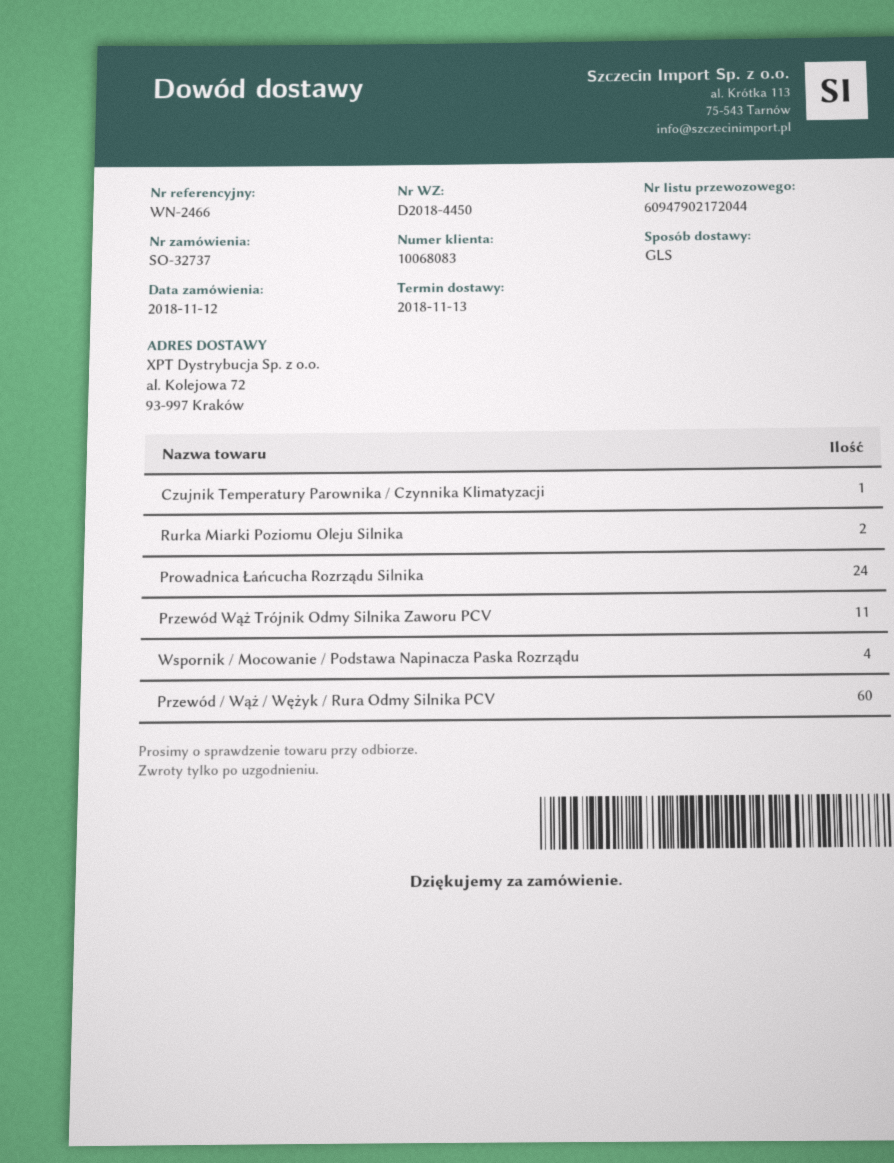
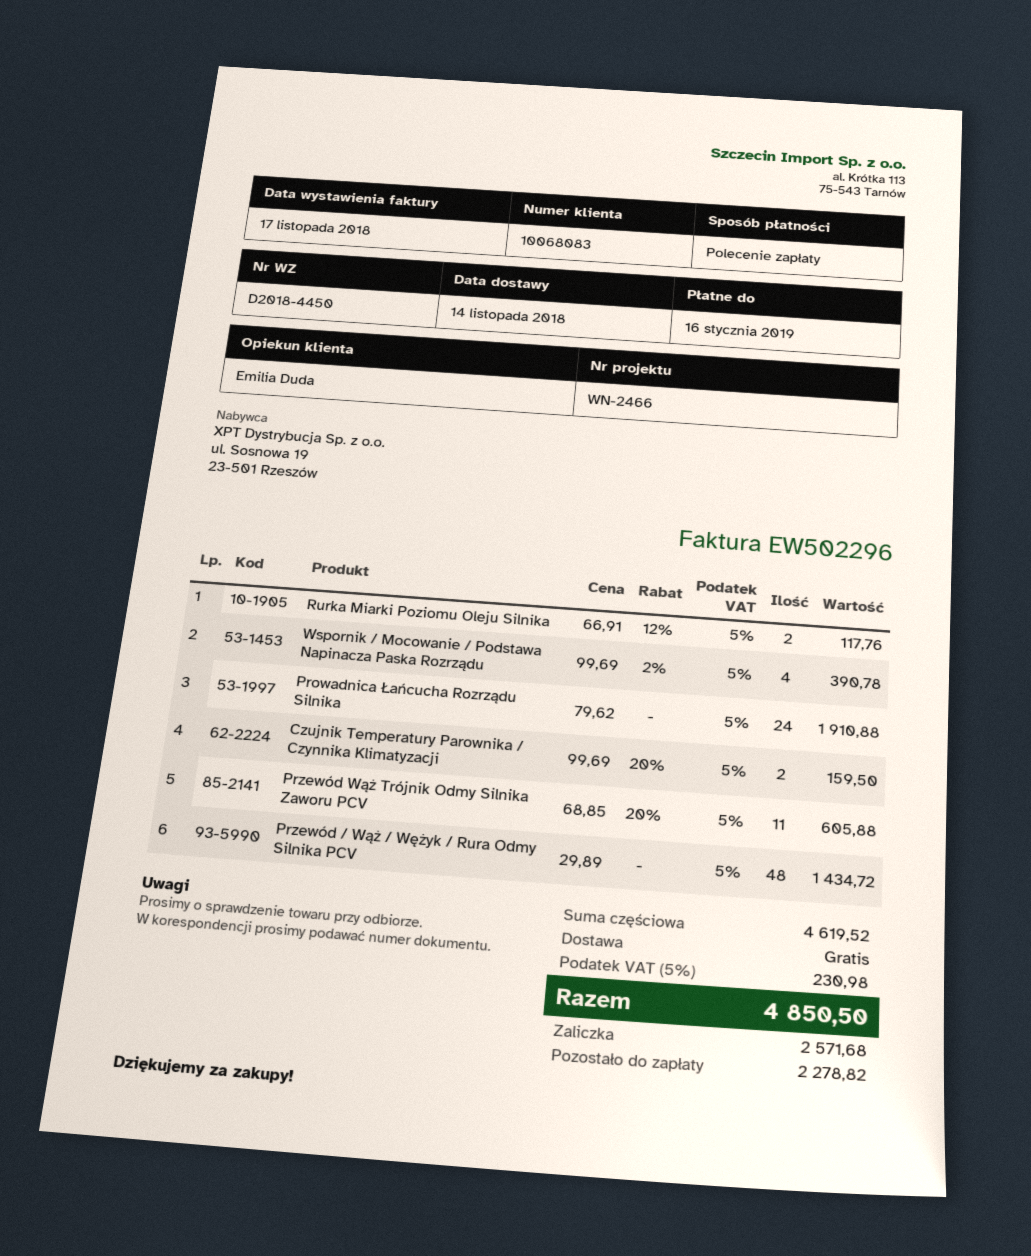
delivery date: 2018-11-13 -> 2018-11-14
Czujnik Temperatury Parownika / Czynnika Klimatyzacji: 1 -> 2
Przewód / Wąż / Wężyk / Rura Odmy Silnika PCV: 60 -> 48

